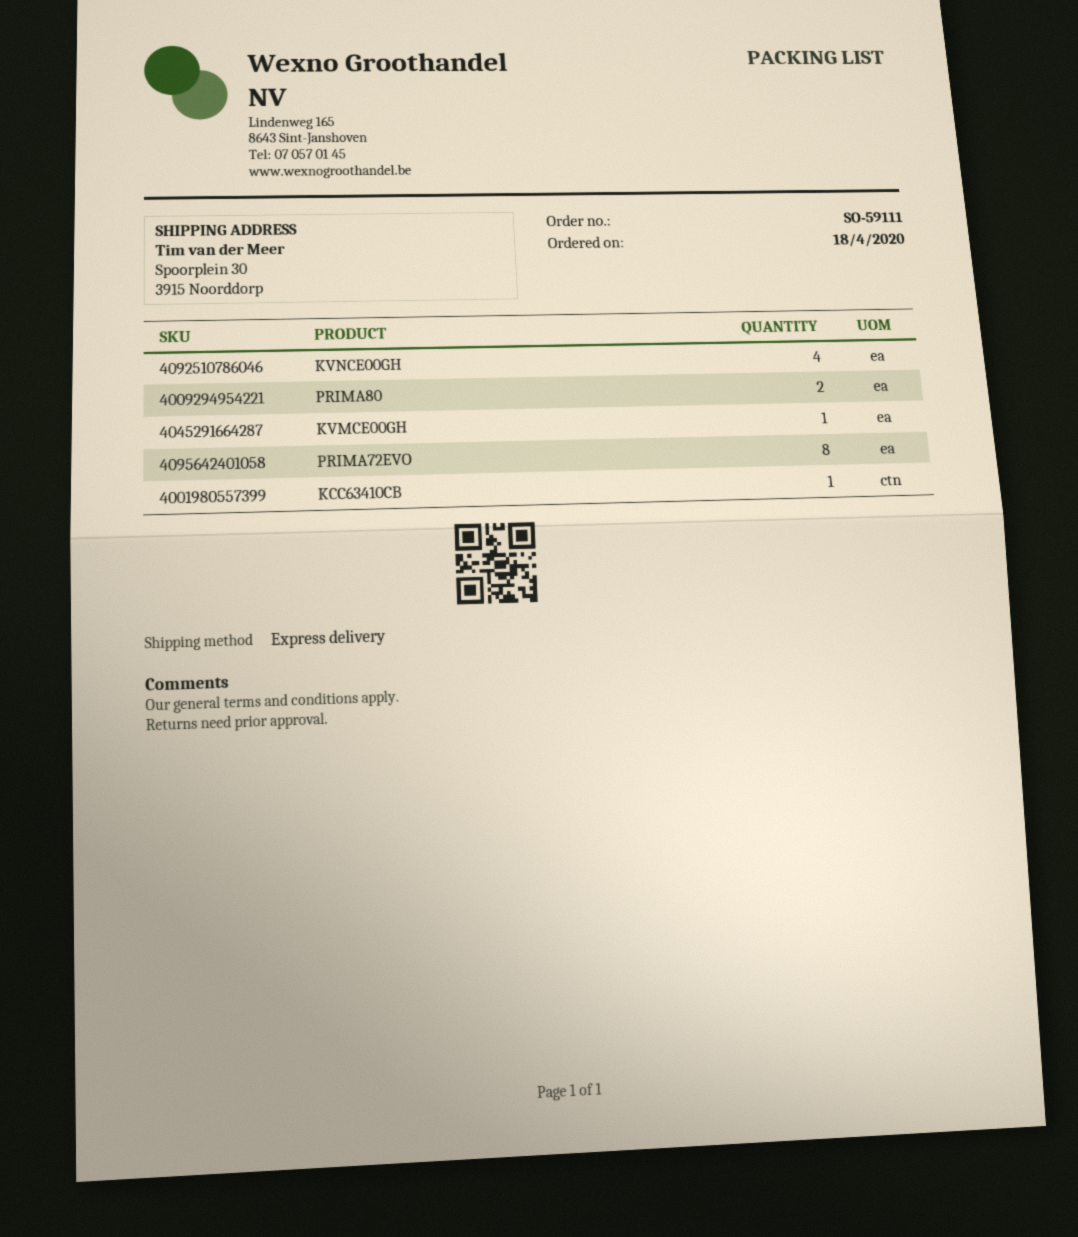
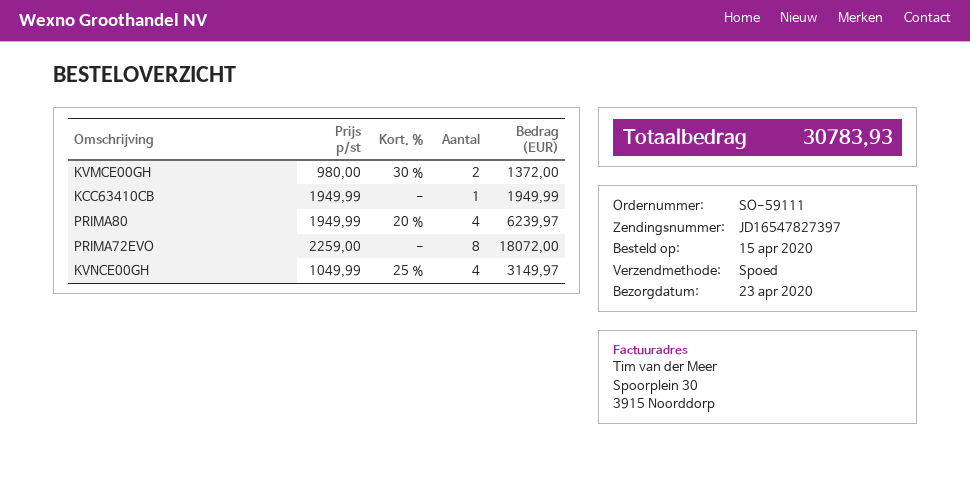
order date: 2020-04-18 -> 2020-04-15
PRIMA80: 2 -> 4
KVMCE00GH: 1 -> 2

